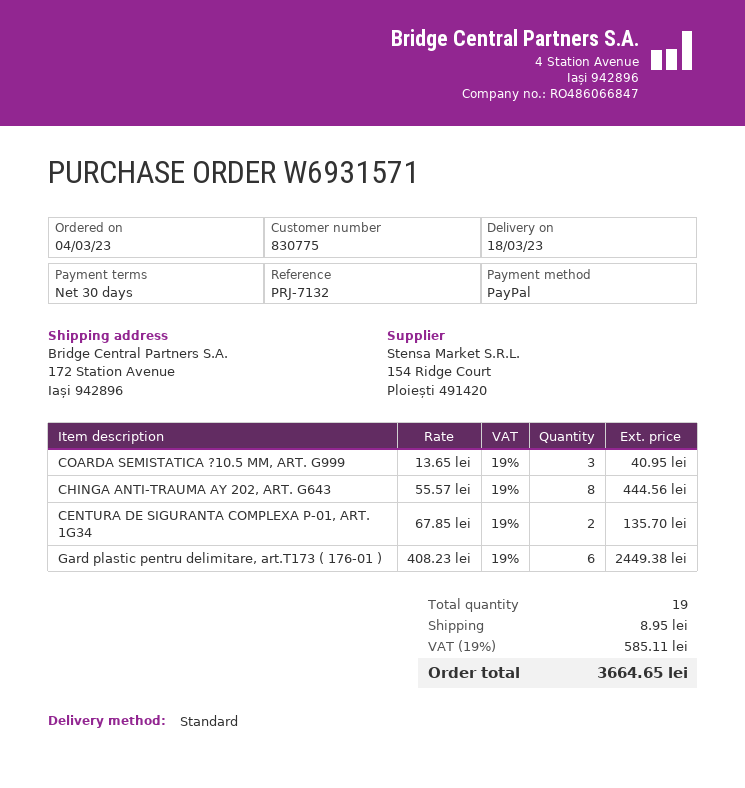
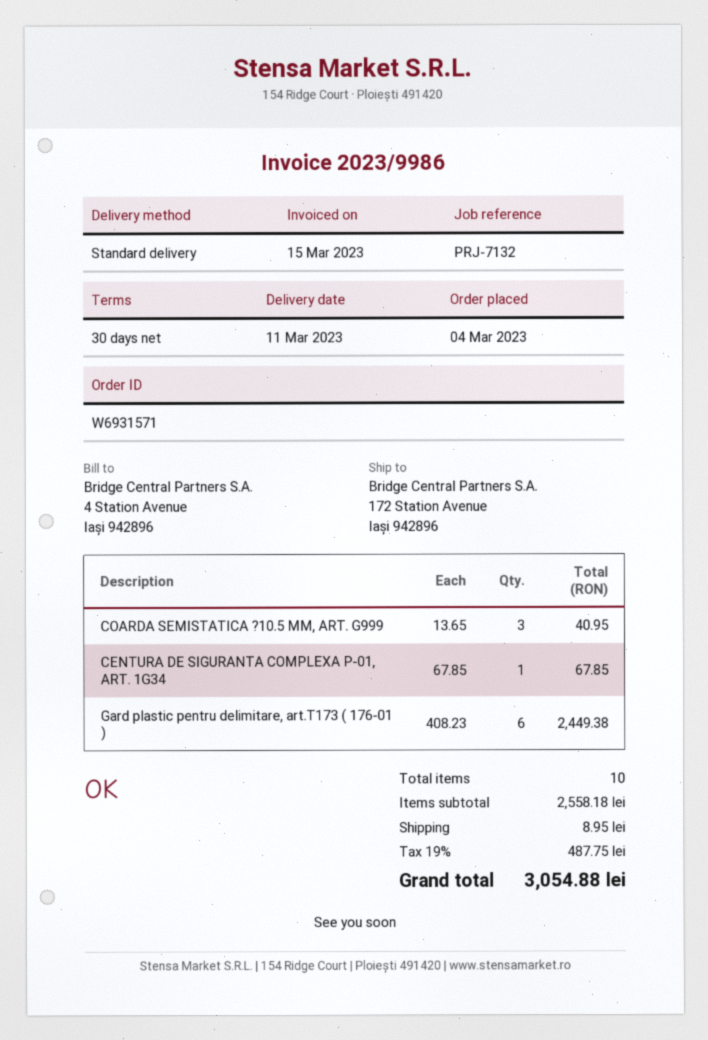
delivery date: 2023-03-18 -> 2023-03-11
CHINGA ANTI-TRAUMA AY 202, ART. G643: 8 x 55.57 = 444.56 -> none
CENTURA DE SIGURANTA COMPLEXA P-01, ART. 1G34: 2 x 67.85 = 135.70 -> 1 x 67.85 = 67.85
total quantity: 19 -> 10
tax: 19% = 585.11 -> 19% = 487.75
total: 3664.65 -> 3054.88

